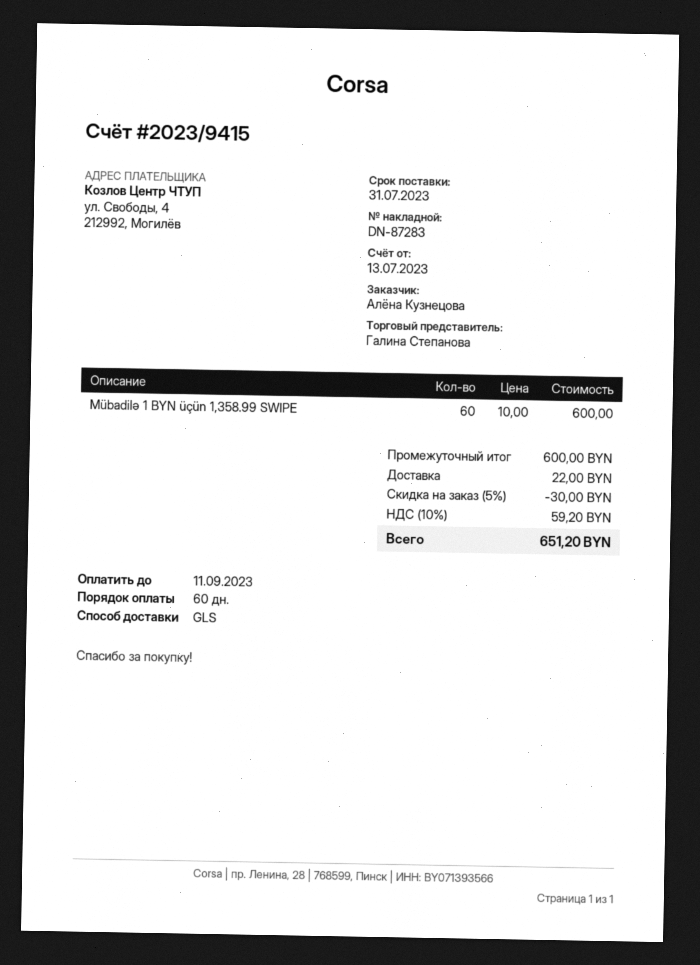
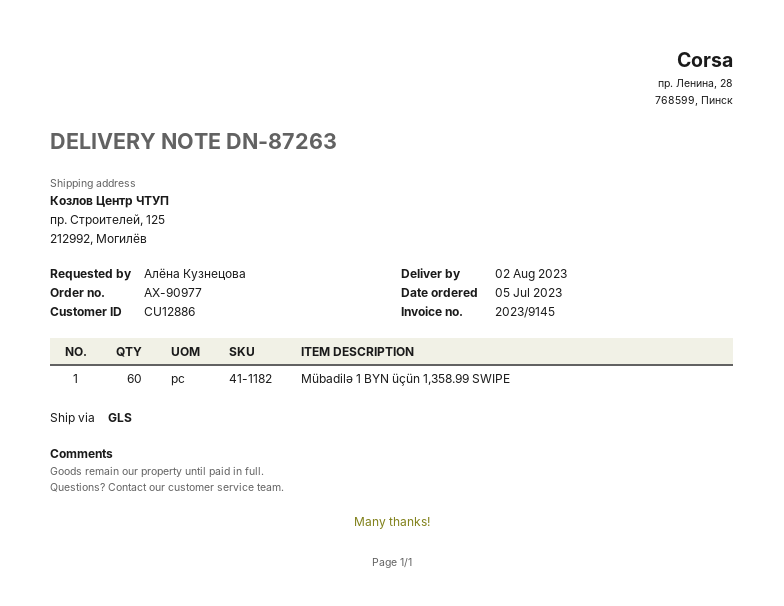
delivery note number: DN-87283 -> DN-87263
delivery date: 2023-07-31 -> 2023-08-02
invoice number: 2023/9415 -> 2023/9145

